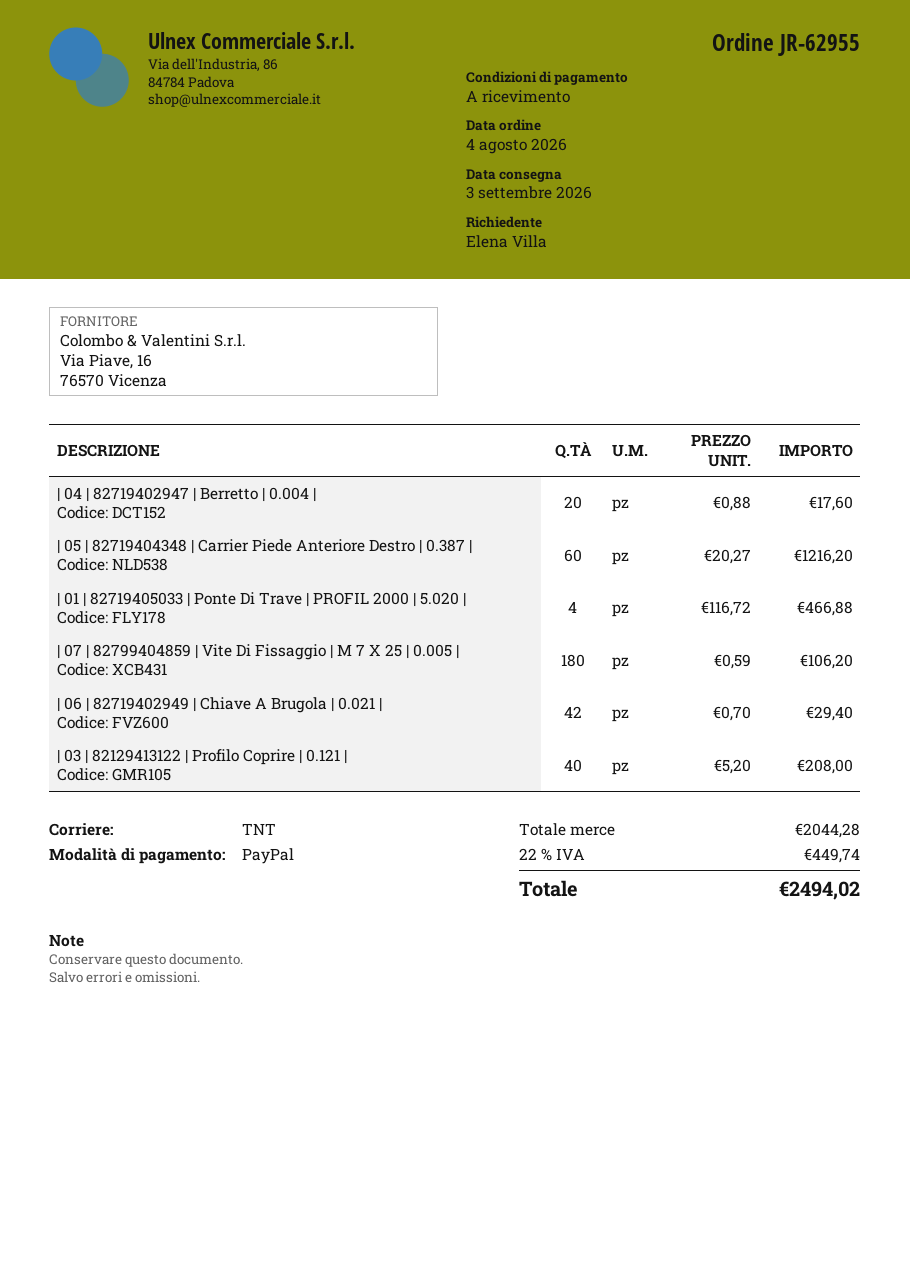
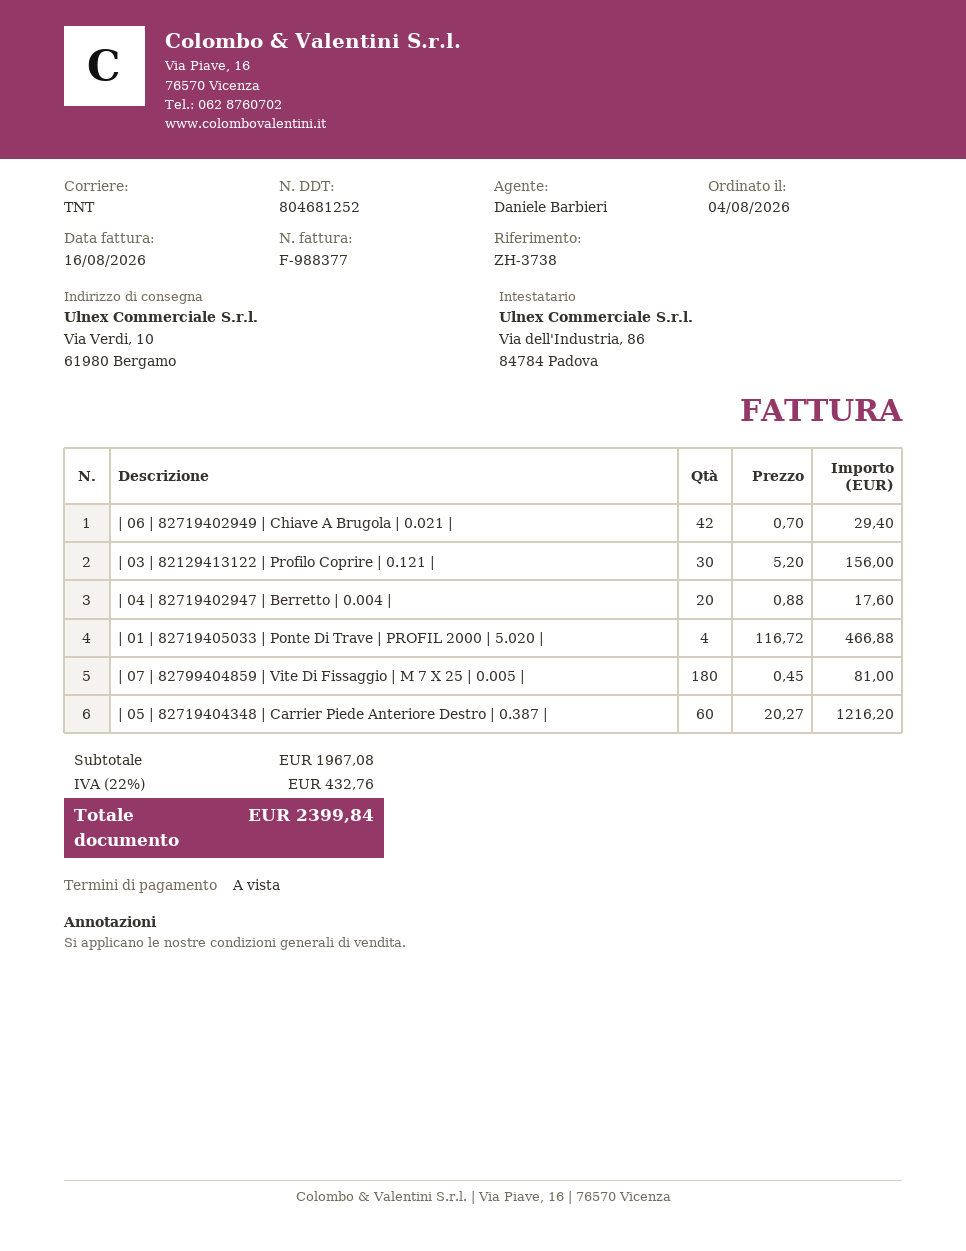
| 07 | 82799404859 | Vite Di Fissaggio | M 7 X 25 | 0.005 |: 180 x 0.59 = 106.20 -> 180 x 0.45 = 81.00
| 03 | 82129413122 | Profilo Coprire | 0.121 |: 40 x 5.20 = 208.00 -> 30 x 5.20 = 156.00
subtotal: 2044.28 -> 1967.08
tax: 22% = 449.74 -> 22% = 432.76
total: 2494.02 -> 2399.84

